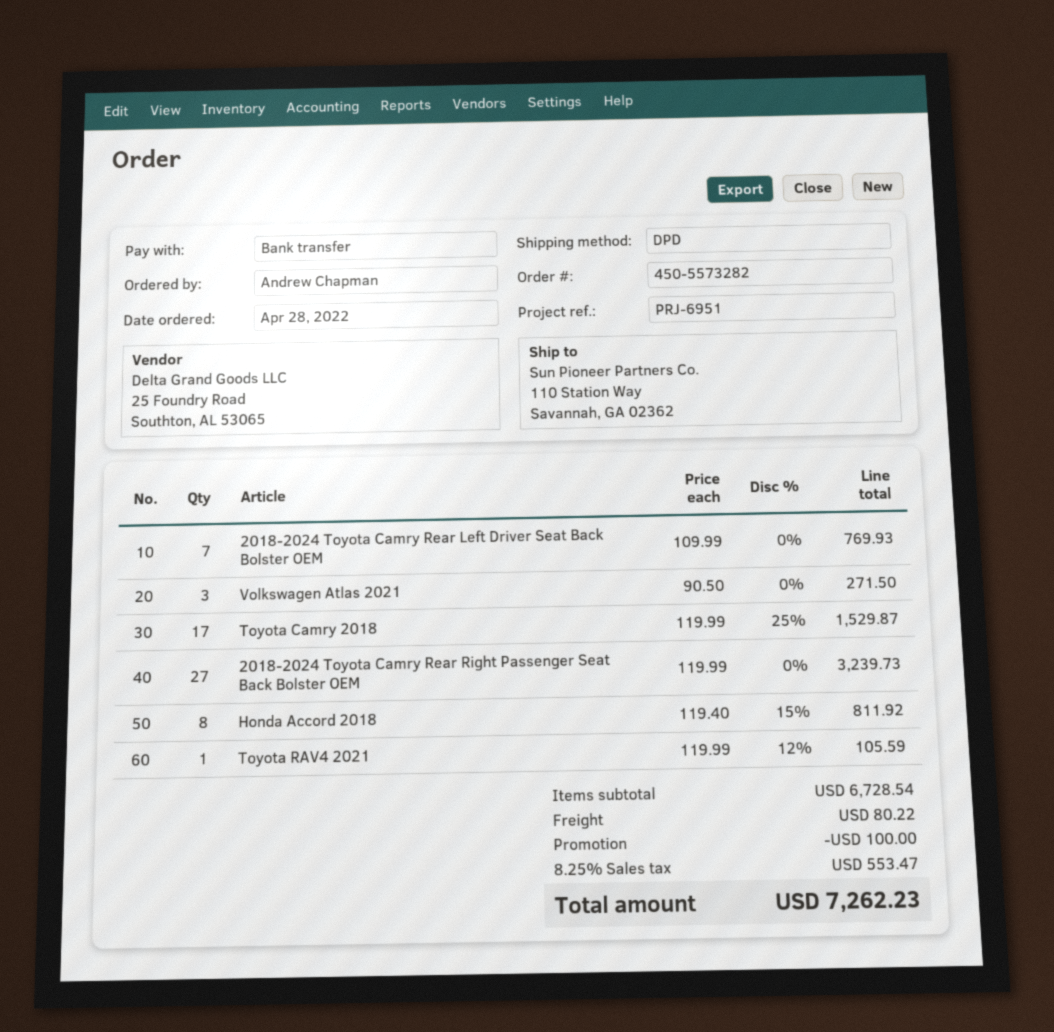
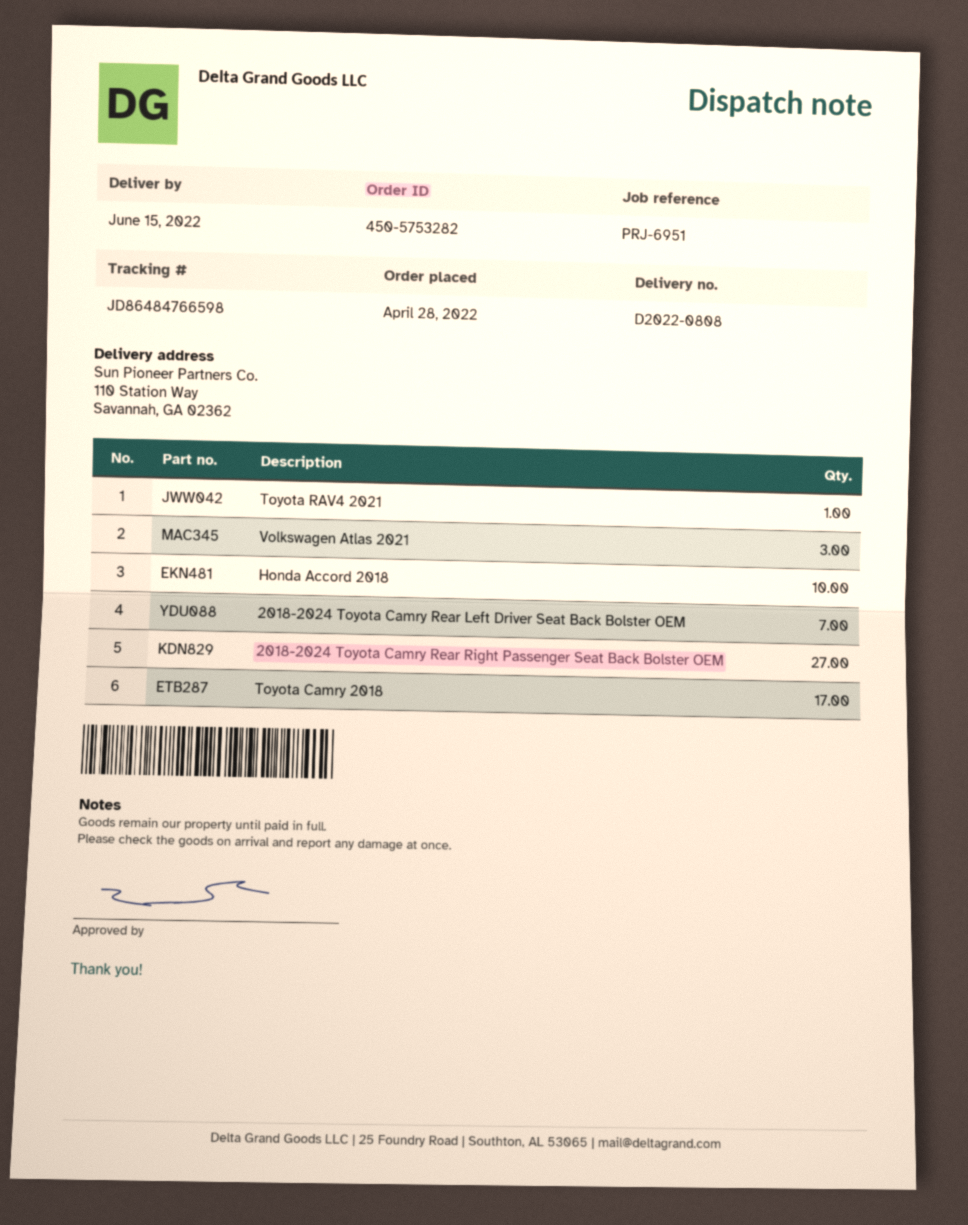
order number: 450-5573282 -> 450-5753282
Honda Accord 2018: 8 -> 10

